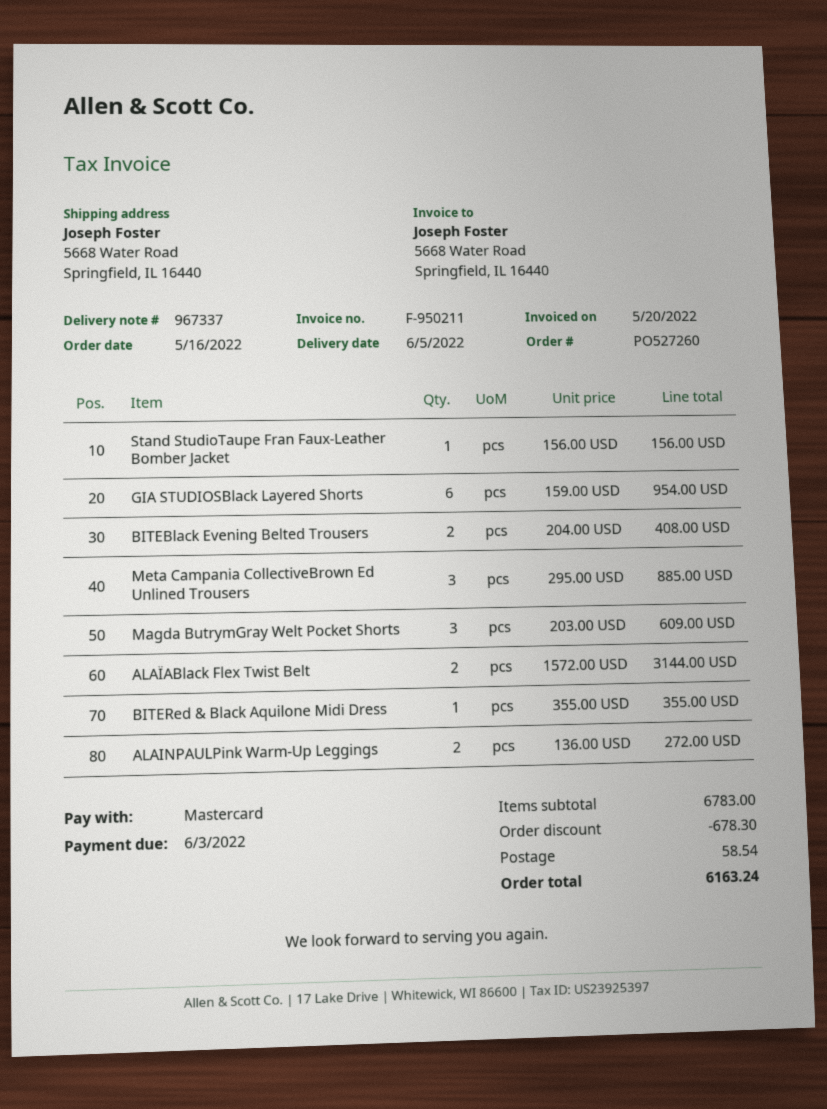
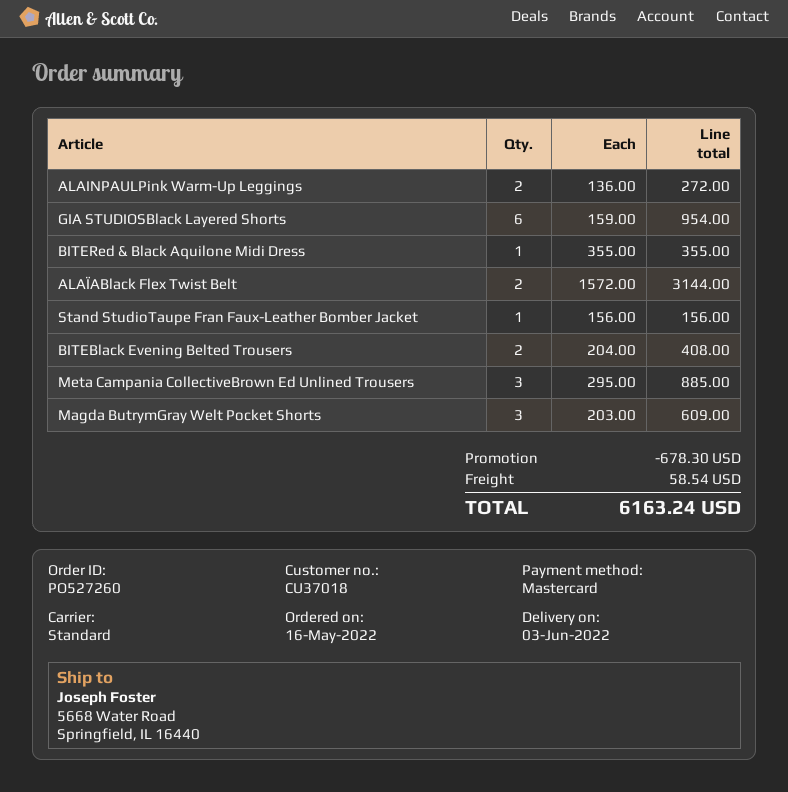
delivery date: 2022-06-05 -> 2022-06-03

